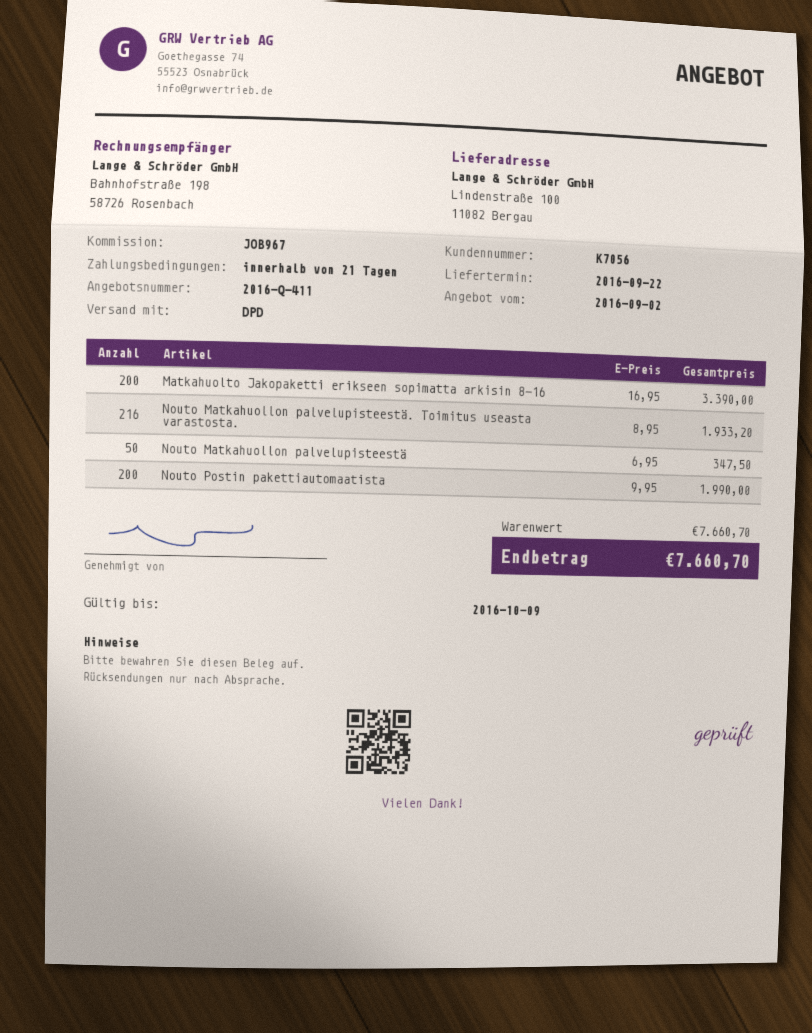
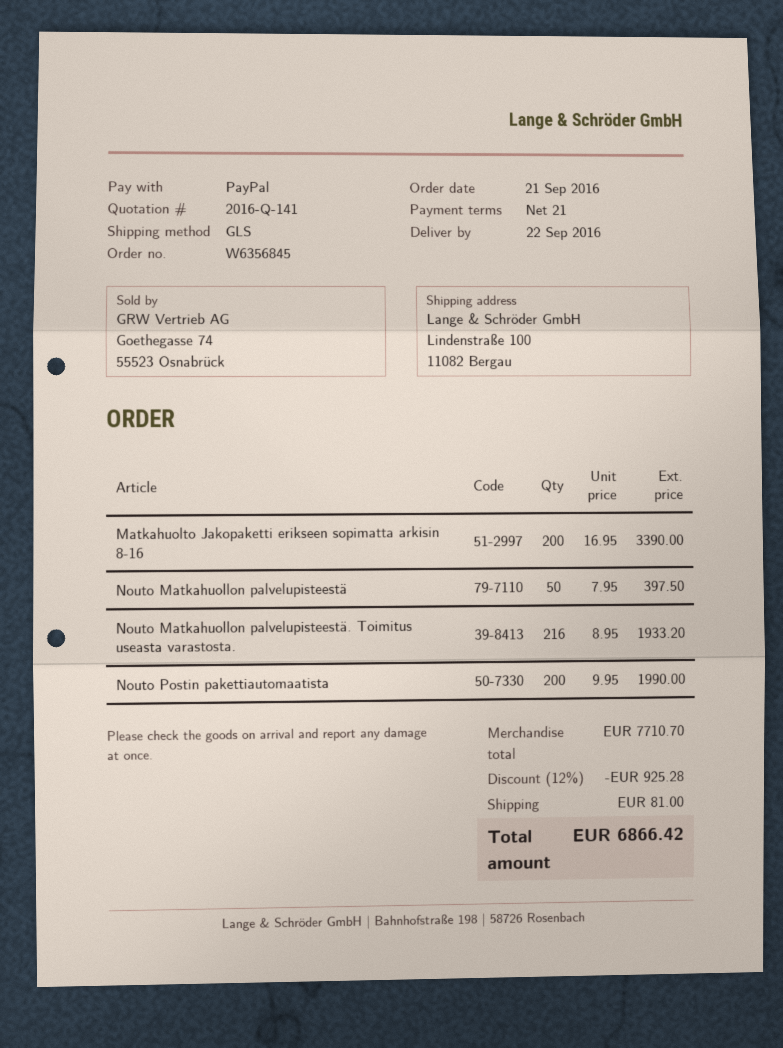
quote number: 2016-Q-411 -> 2016-Q-141
shipping method: DPD -> GLS
Nouto Matkahuollon palvelupisteestä: 50 x 6.95 = 347.50 -> 50 x 7.95 = 397.50
subtotal: 7660.70 -> 7710.70
discount: none -> 12% = 925.28
shipping: none -> 81.00
total: 7660.70 -> 6866.42

